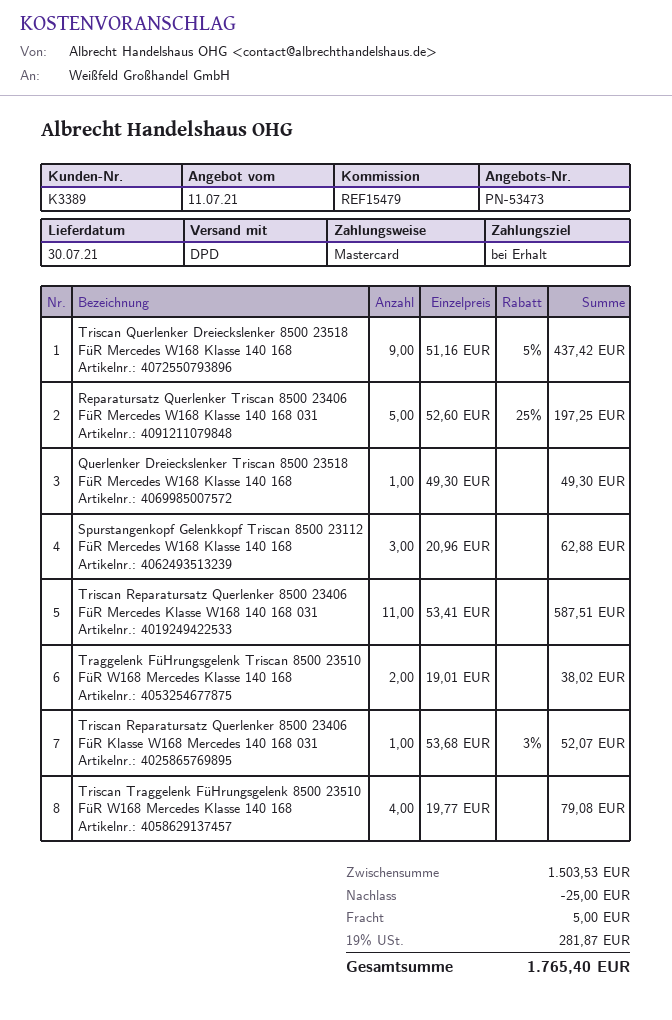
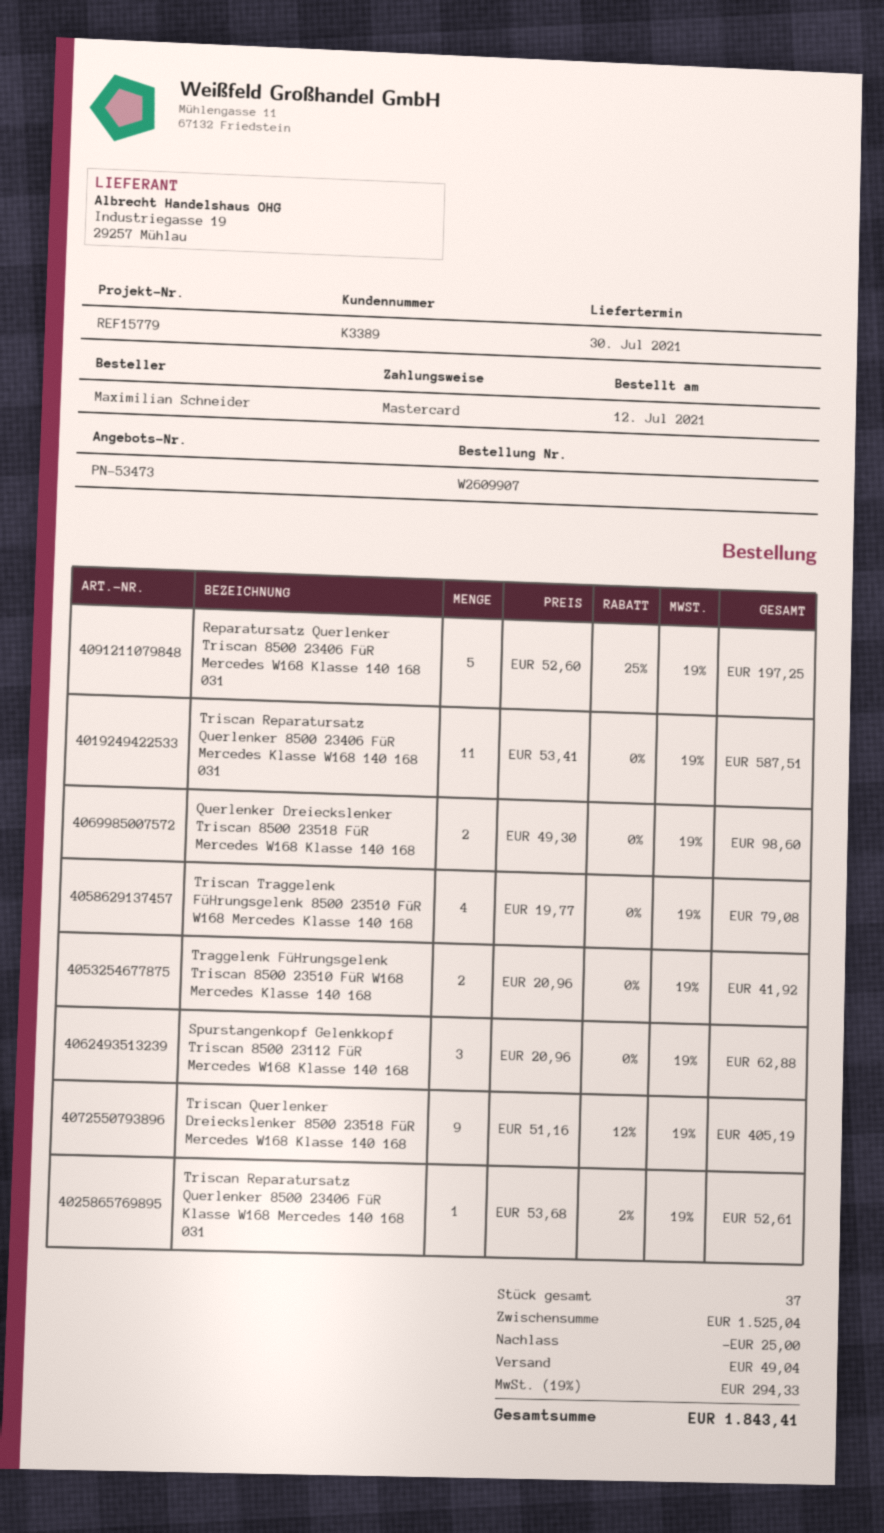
reference: REF15479 -> REF15779
Triscan Querlenker Dreieckslenker 8500 23518 FüR Mercedes W168 Klasse 140 168: 9 x 51.16 - 5% = 437.42 -> 9 x 51.16 - 12% = 405.19
Querlenker Dreieckslenker Triscan 8500 23518 FüR Mercedes W168 Klasse 140 168: 1 x 49.30 = 49.30 -> 2 x 49.30 = 98.60
Traggelenk FüHrungsgelenk Triscan 8500 23510 FüR W168 Mercedes Klasse 140 168: 2 x 19.01 = 38.02 -> 2 x 20.96 = 41.92
Triscan Reparatursatz Querlenker 8500 23406 FüR Klasse W168 Mercedes 140 168 031: 1 x 53.68 - 3% = 52.07 -> 1 x 53.68 - 2% = 52.61
subtotal: 1503.53 -> 1525.04
shipping: 5.00 -> 49.04
tax: 19% = 281.87 -> 19% = 294.33
total: 1765.40 -> 1843.41

